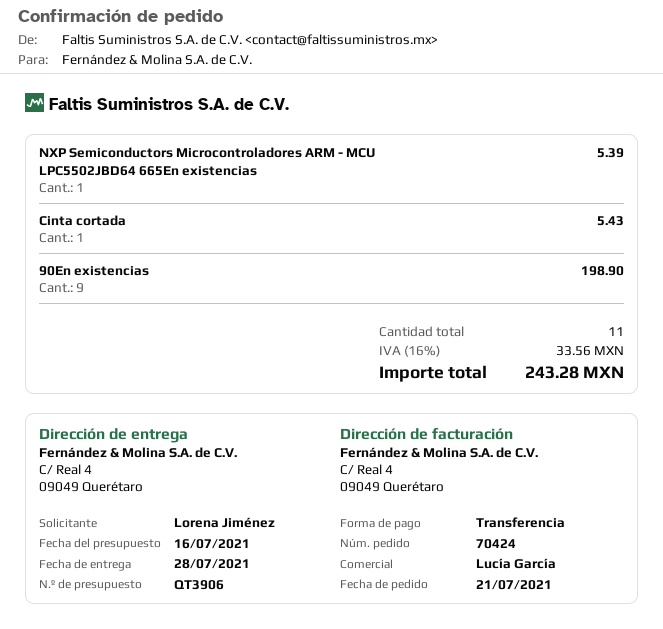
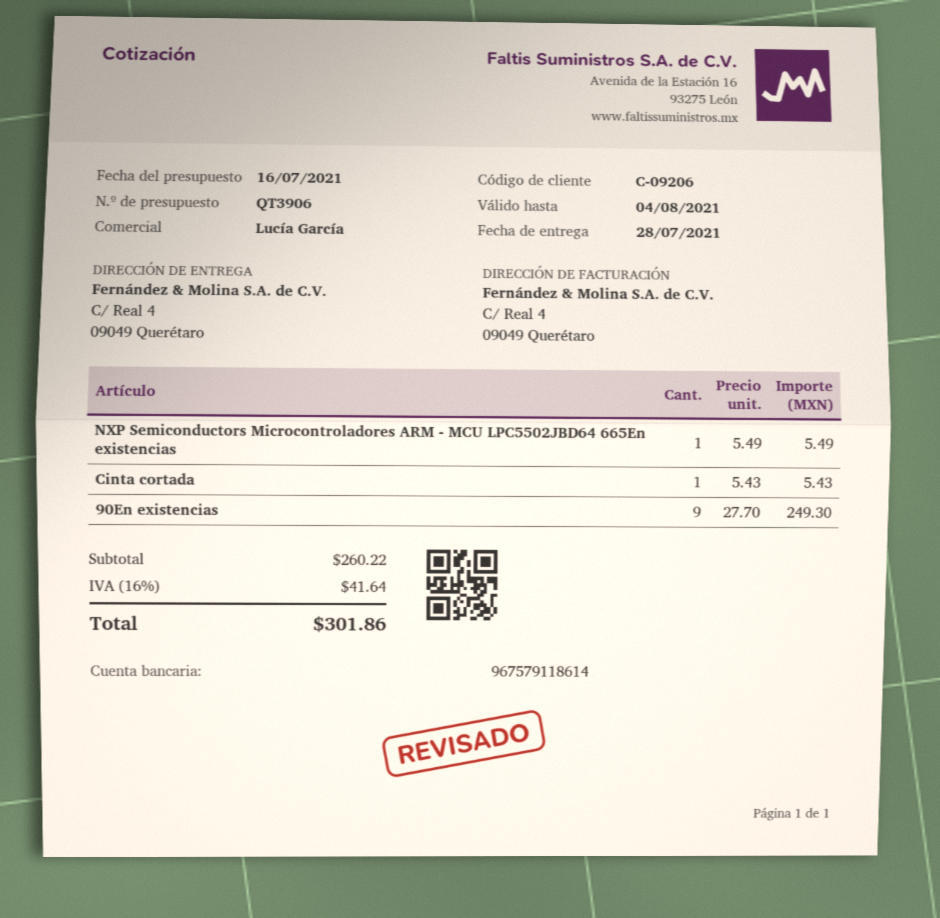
NXP Semiconductors Microcontroladores ARM - MCU LPC5502JBD64 665En existencias: 1 for 5.39 -> 1 for 5.49
90En existencias: 9 for 198.90 -> 9 for 249.30
tax: 16% = 33.56 -> 16% = 41.64
total: 243.28 -> 301.86

